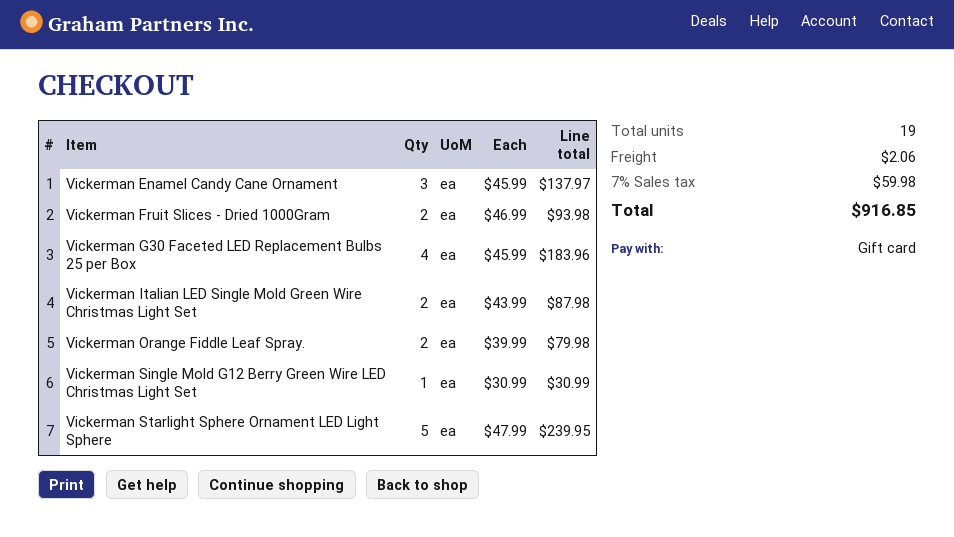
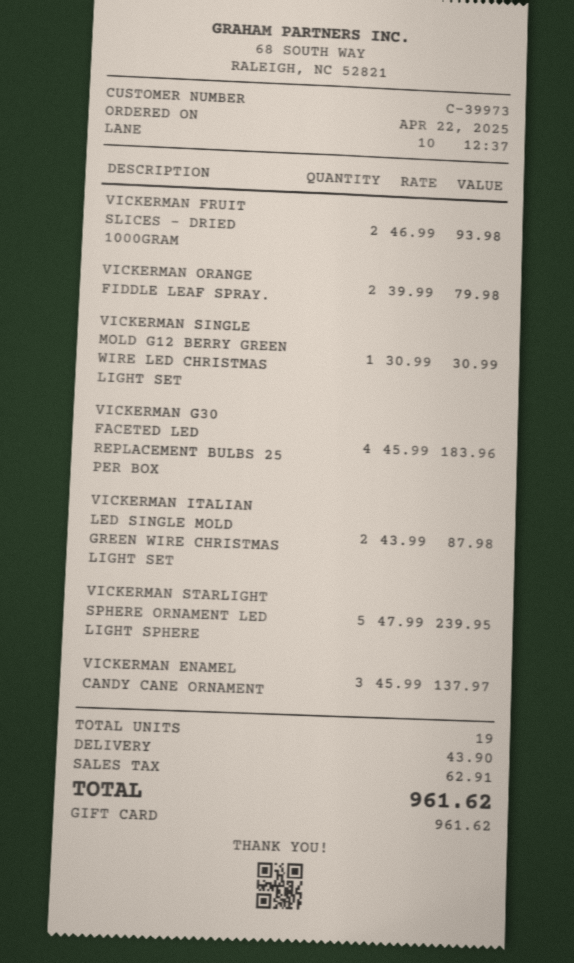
shipping: 2.06 -> 43.90
tax: 59.98 -> 62.91
total: 916.85 -> 961.62

